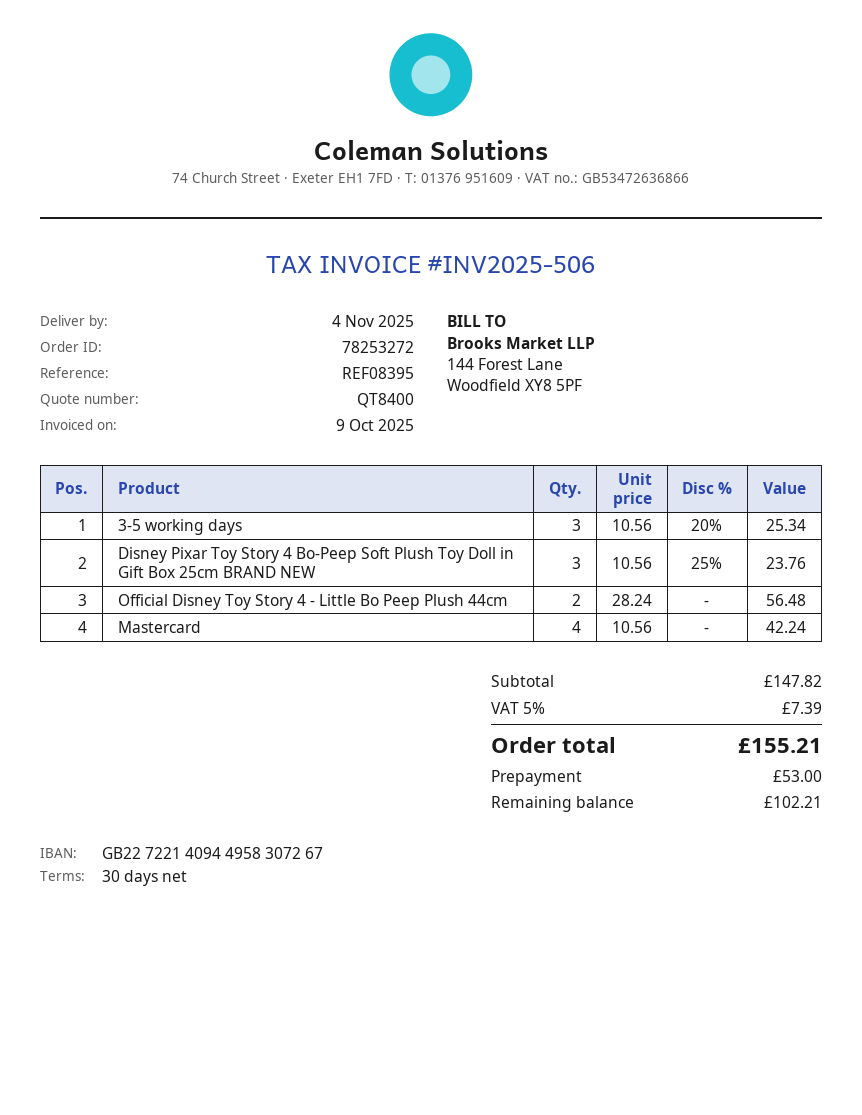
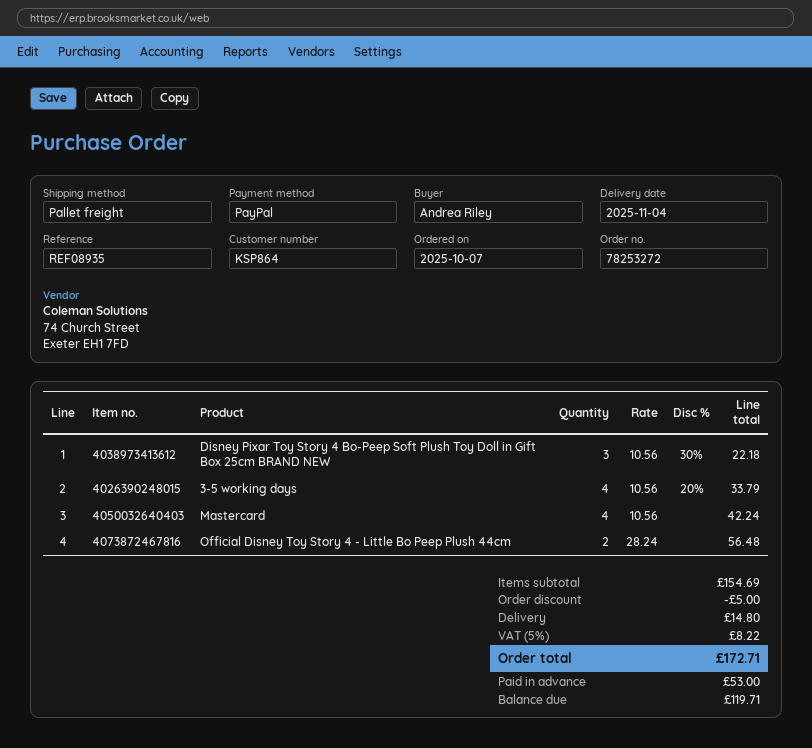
reference: REF08395 -> REF08935
3-5 working days: 3 x 10.56 - 20% = 25.34 -> 4 x 10.56 - 20% = 33.79
Disney Pixar Toy Story 4 Bo-Peep Soft Plush Toy Doll in Gift Box 25cm BRAND NEW: 3 x 10.56 - 25% = 23.76 -> 3 x 10.56 - 30% = 22.18
subtotal: 147.82 -> 154.69
discount: none -> 5.00
shipping: none -> 14.80
tax: 5% = 7.39 -> 5% = 8.22
total: 155.21 -> 172.71
balance: 102.21 -> 119.71

